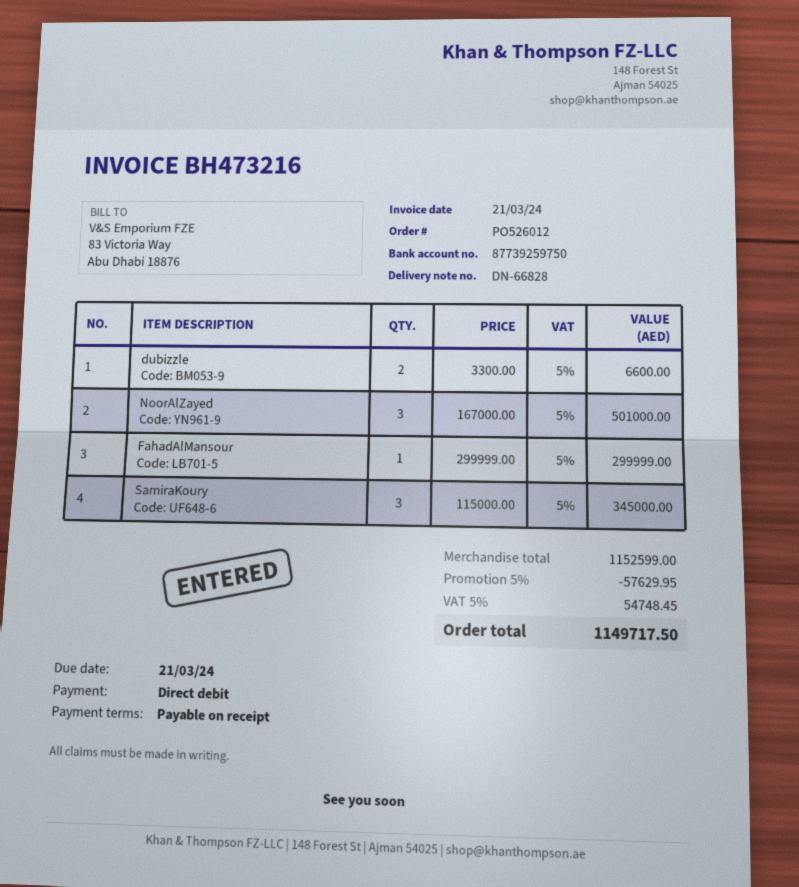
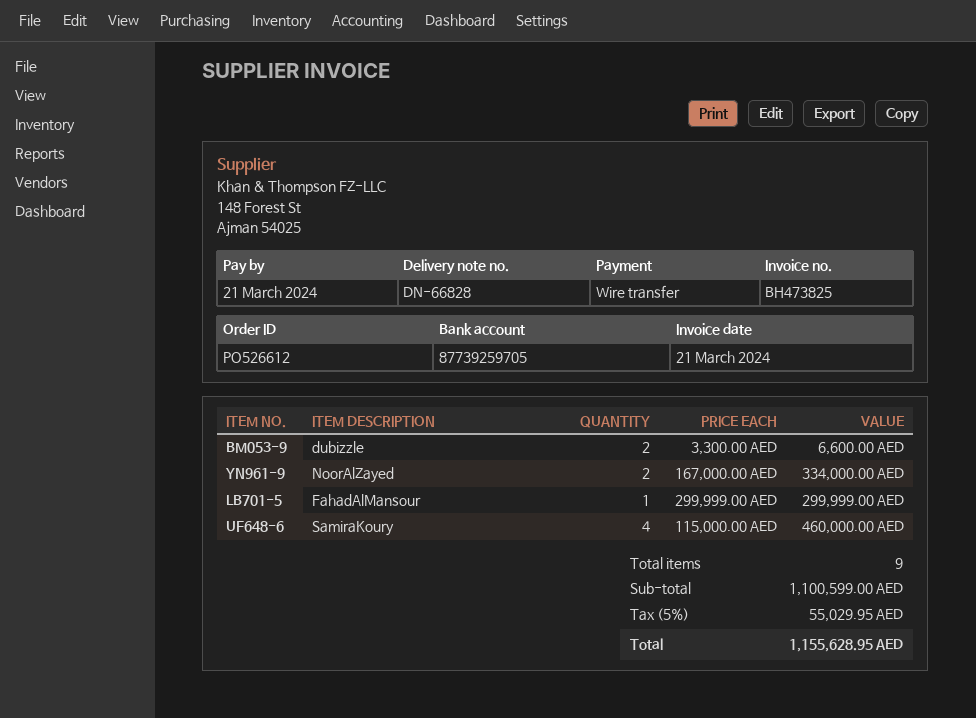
order number: PO526012 -> PO526612
invoice number: BH473216 -> BH473825
payment method: direct debit -> bank transfer
bank account: 87739259750 -> 87739259705
NoorAlZayed: 3 x 167000.00 = 501000.00 -> 2 x 167000.00 = 334000.00
SamiraKoury: 3 x 115000.00 = 345000.00 -> 4 x 115000.00 = 460000.00
subtotal: 1152599.00 -> 1100599.00
discount: 5% = 57629.95 -> none
tax: 5% = 54748.45 -> 5% = 55029.95
total: 1149717.50 -> 1155628.95

